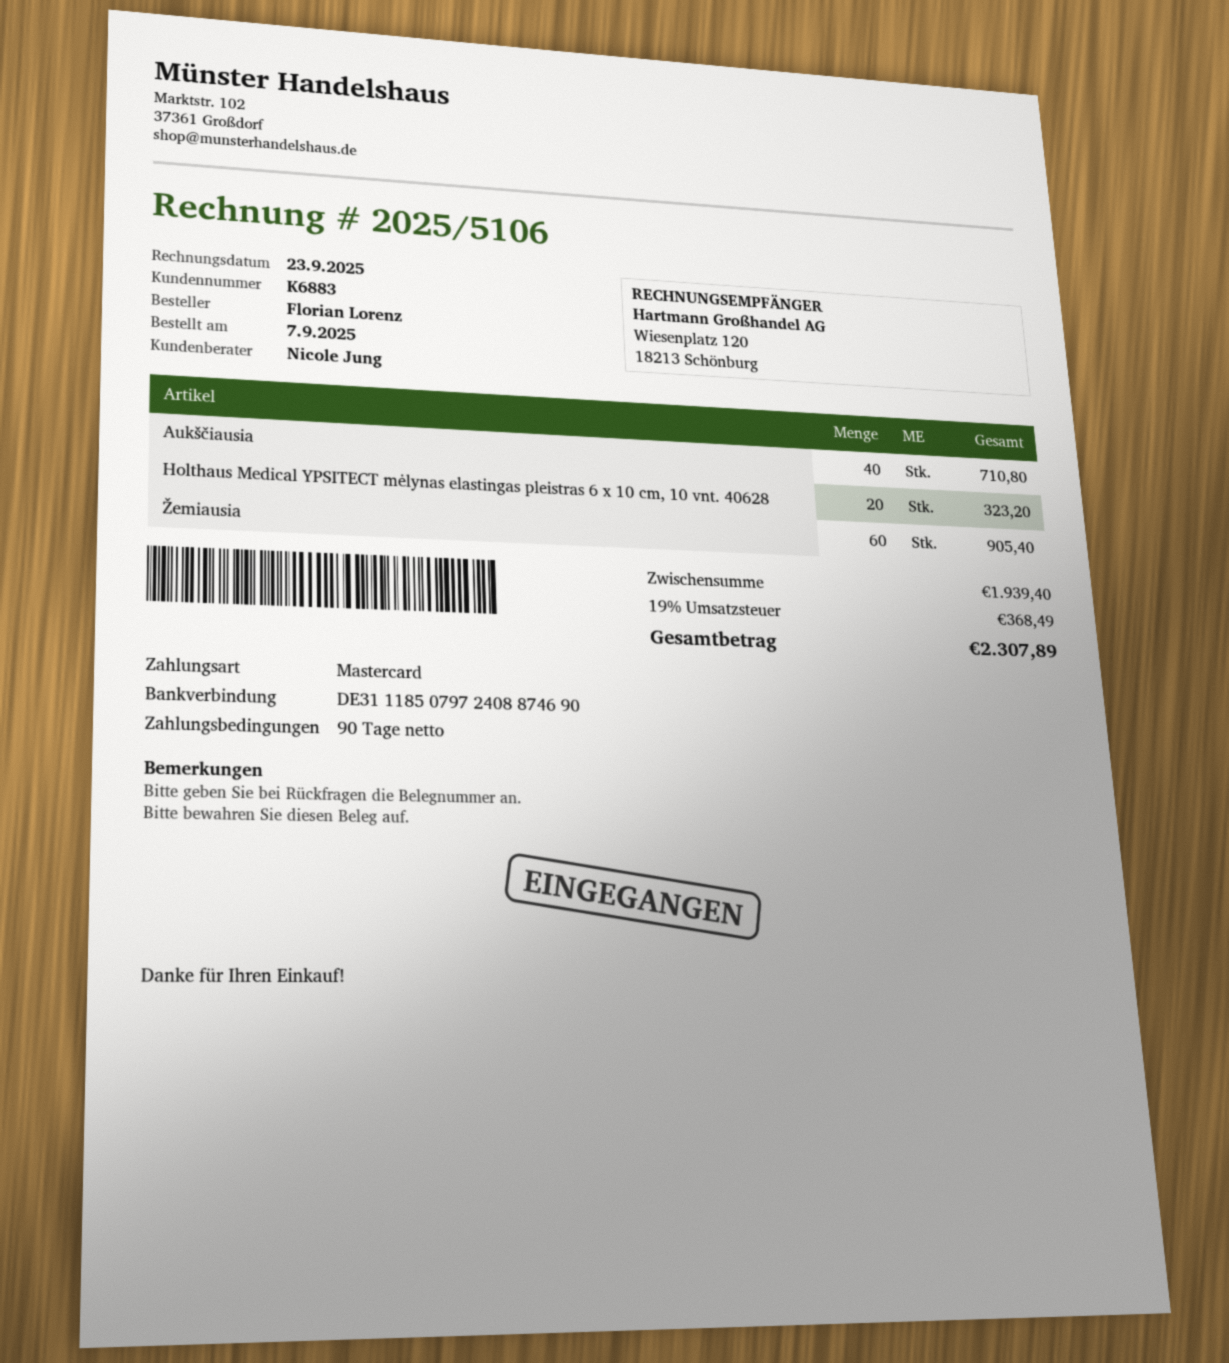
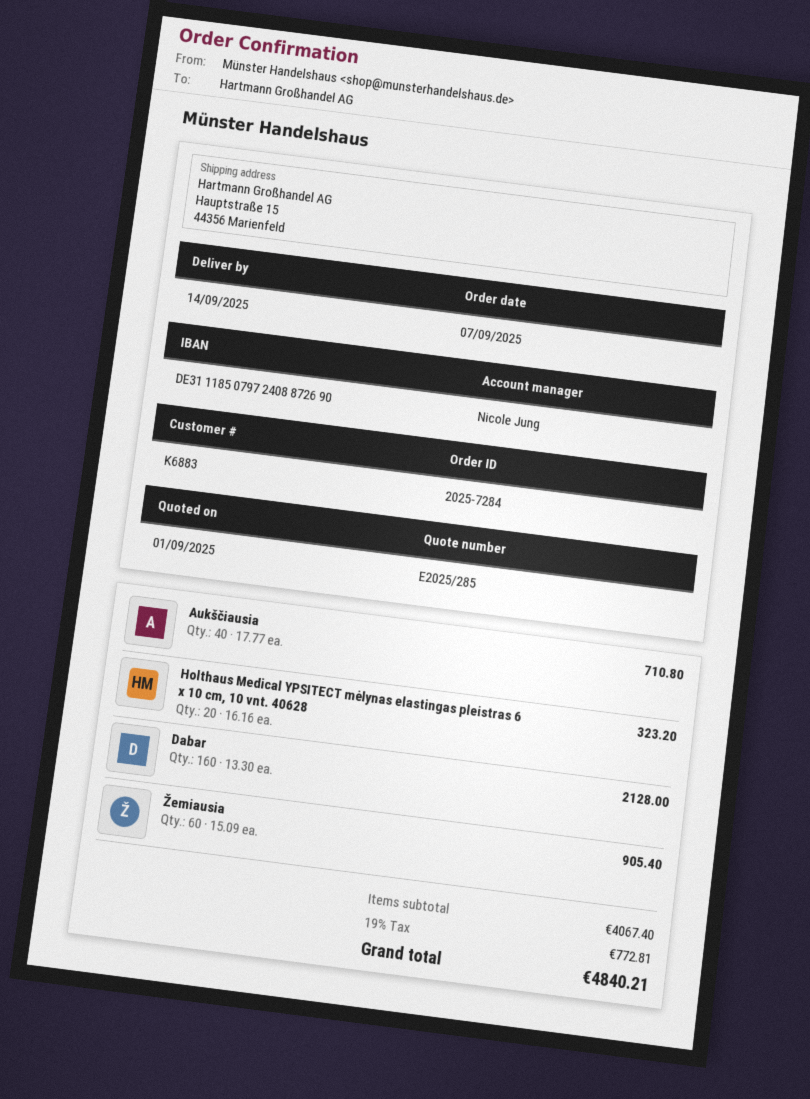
bank account: DE31118507972408874690 -> DE31118507972408872690
Dabar: none -> 160 for 2128.00
subtotal: 1939.40 -> 4067.40
tax: 19% = 368.49 -> 19% = 772.81
total: 2307.89 -> 4840.21

